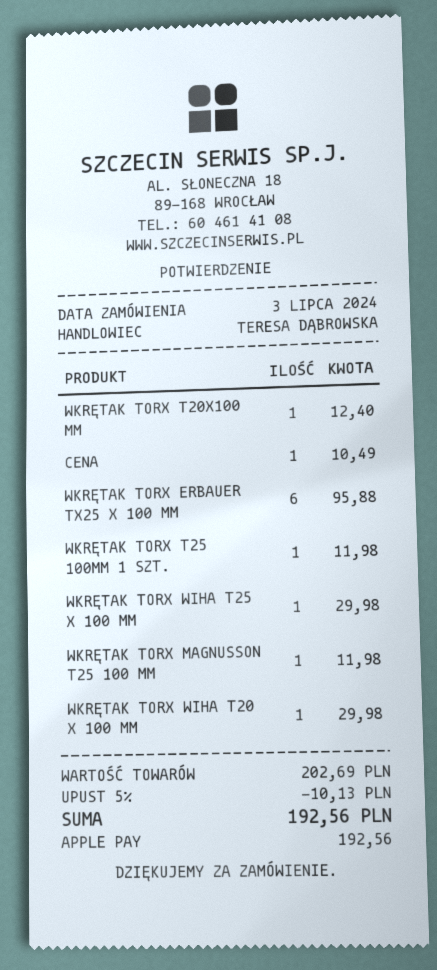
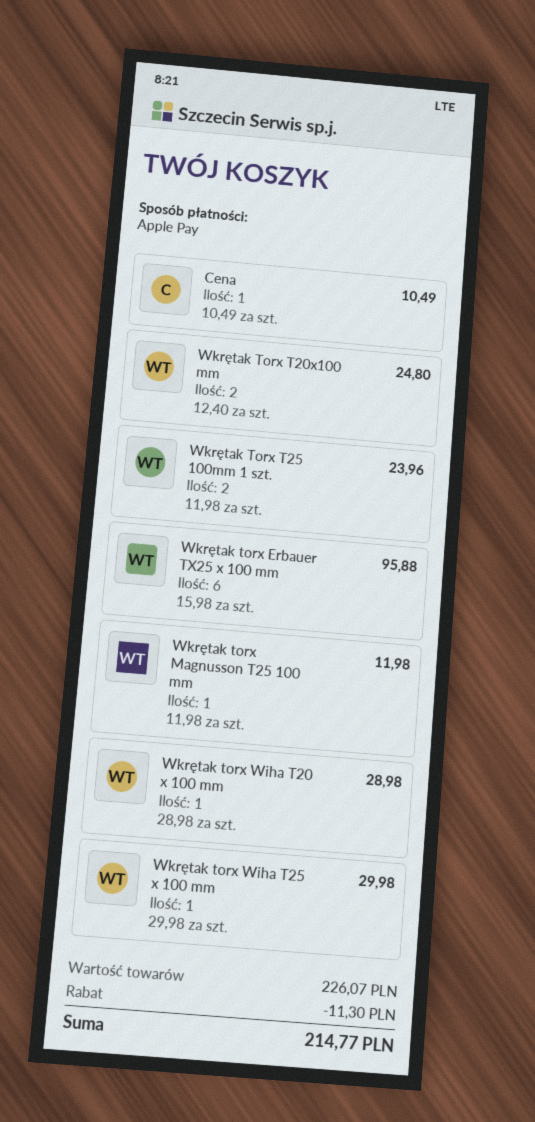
WKRĘTAK TORX T20X100 MM: 1 for 12.40 -> 2 for 24.80
WKRĘTAK TORX T25 100MM 1 SZT.: 1 for 11.98 -> 2 for 23.96
WKRĘTAK TORX WIHA T20 X 100 MM: 1 for 29.98 -> 1 for 28.98
subtotal: 202.69 -> 226.07
discount: 10.13 -> 11.30
total: 192.56 -> 214.77

